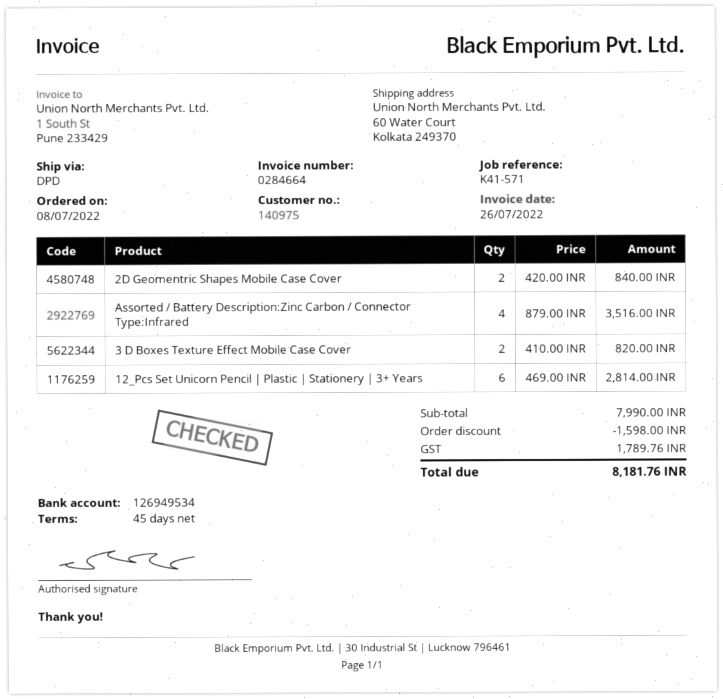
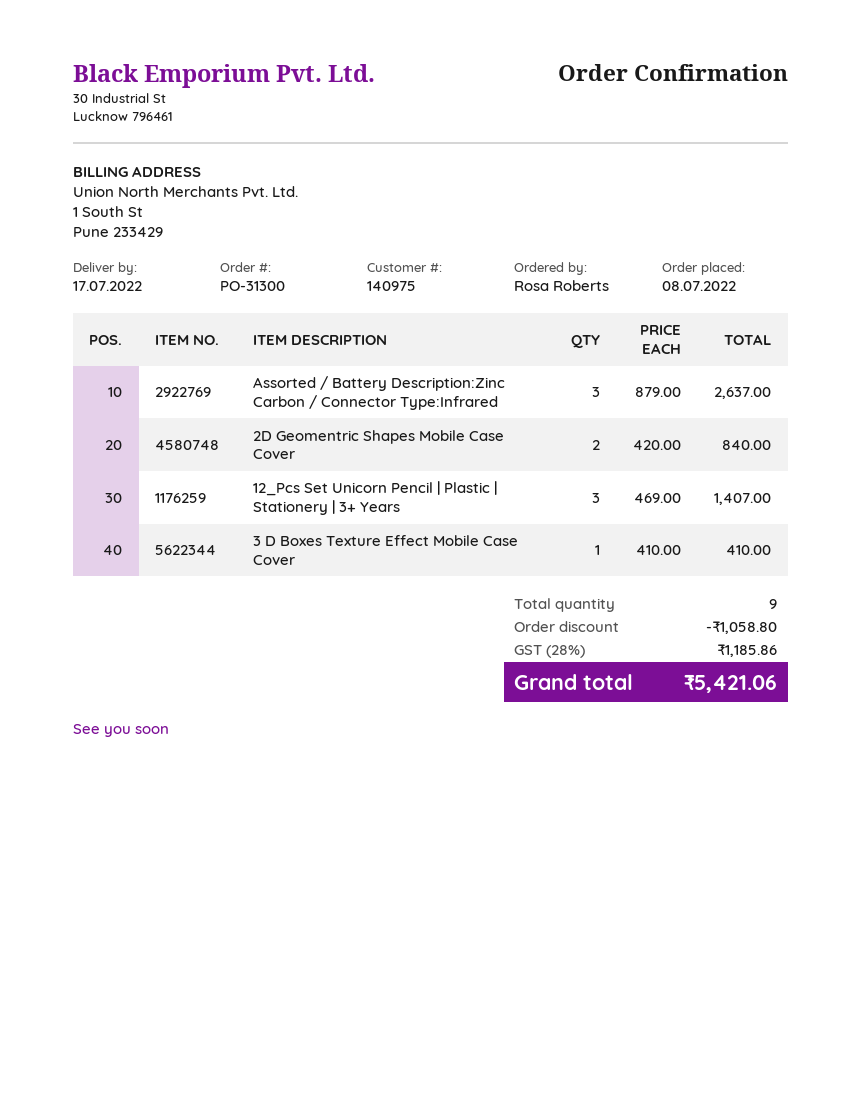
Assorted / Battery Description:Zinc Carbon / Connector Type:Infrared: 4 x 879.00 = 3516.00 -> 3 x 879.00 = 2637.00
3 D Boxes Texture Effect Mobile Case Cover: 2 x 410.00 = 820.00 -> 1 x 410.00 = 410.00
12_Pcs Set Unicorn Pencil | Plastic | Stationery | 3+ Years: 6 x 469.00 = 2814.00 -> 3 x 469.00 = 1407.00
discount: 1598.00 -> 1058.80
tax: 1789.76 -> 1185.86
total: 8181.76 -> 5421.06

